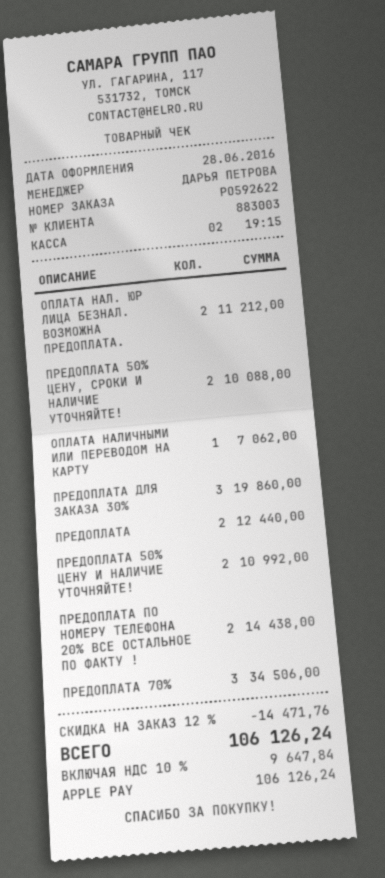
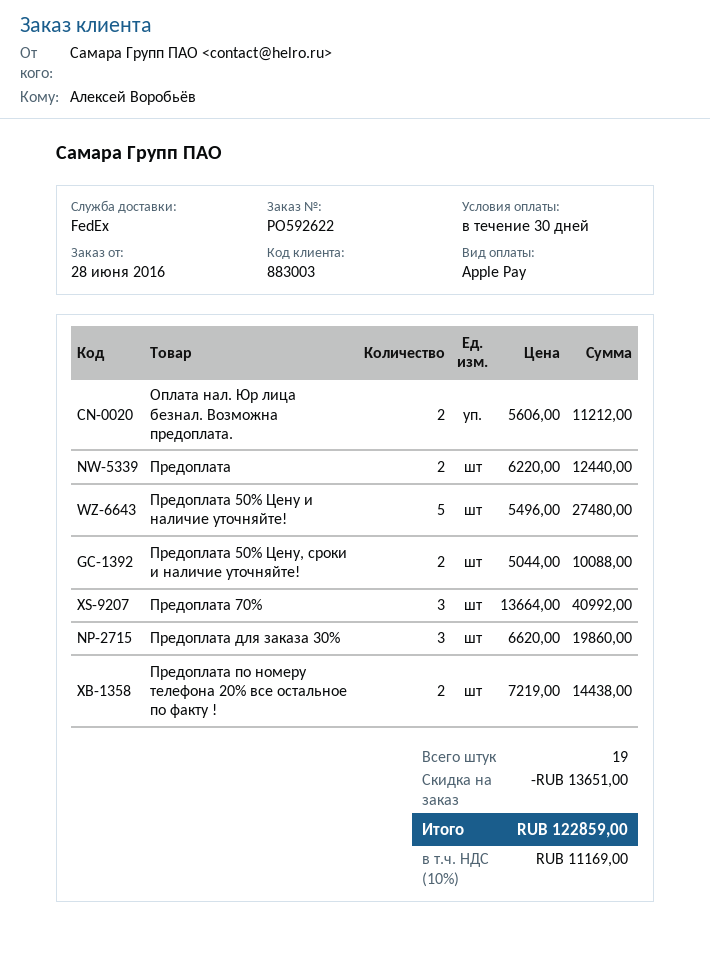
ОПЛАТА НАЛИЧНЫМИ ИЛИ ПЕРЕВОДОМ НА КАРТУ: 1 for 7062.00 -> none
ПРЕДОПЛАТА 50% ЦЕНУ И НАЛИЧИЕ УТОЧНЯЙТЕ!: 2 for 10992.00 -> 5 for 27480.00
ПРЕДОПЛАТА 70%: 3 for 34506.00 -> 3 for 40992.00
discount: 14471.76 -> 13651.00
tax: 10% = 9647.84 -> 10% = 11169.00
total: 106126.24 -> 122859.00

